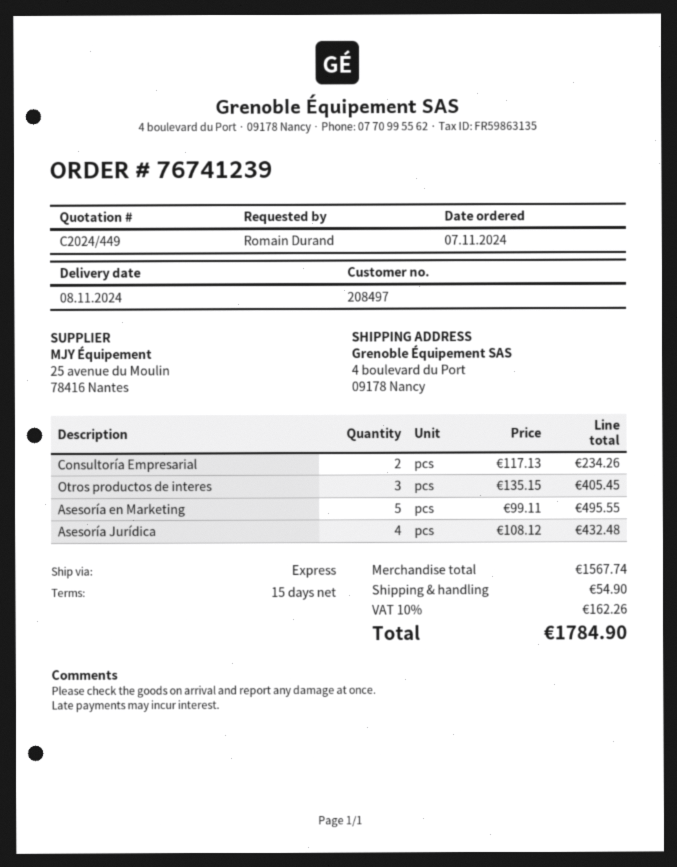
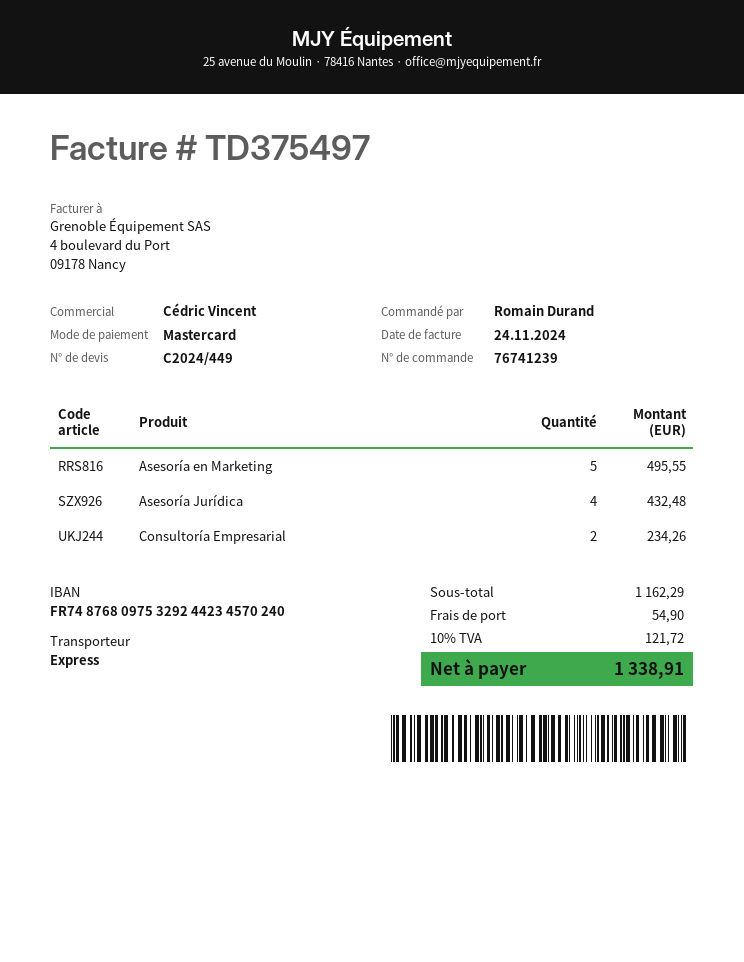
Otros productos de interes: 3 for 405.45 -> none
subtotal: 1567.74 -> 1162.29
tax: 10% = 162.26 -> 10% = 121.72
total: 1784.90 -> 1338.91

